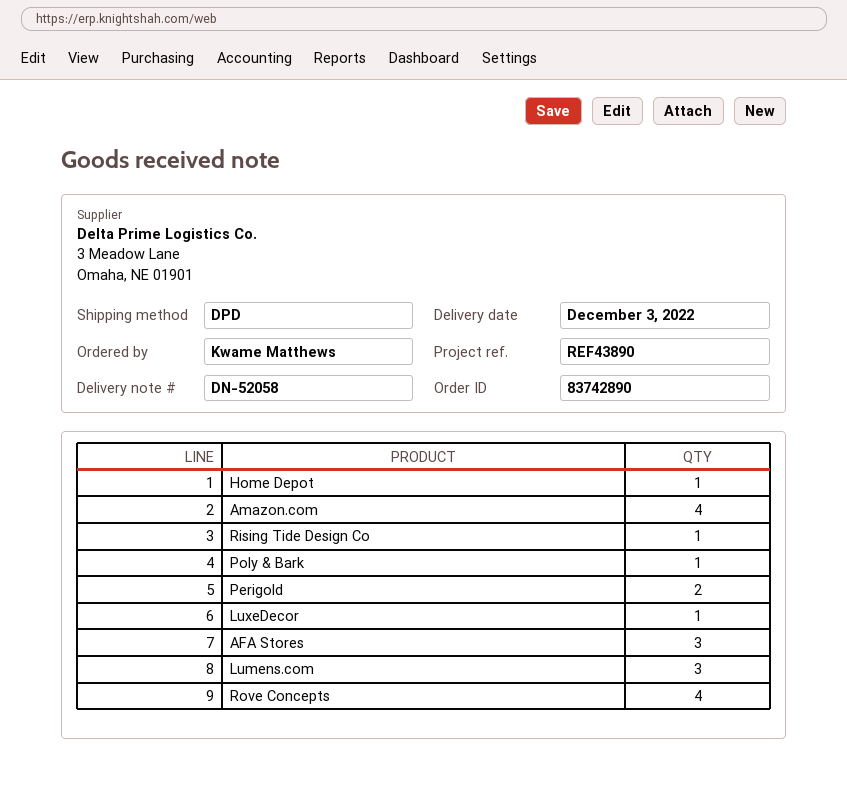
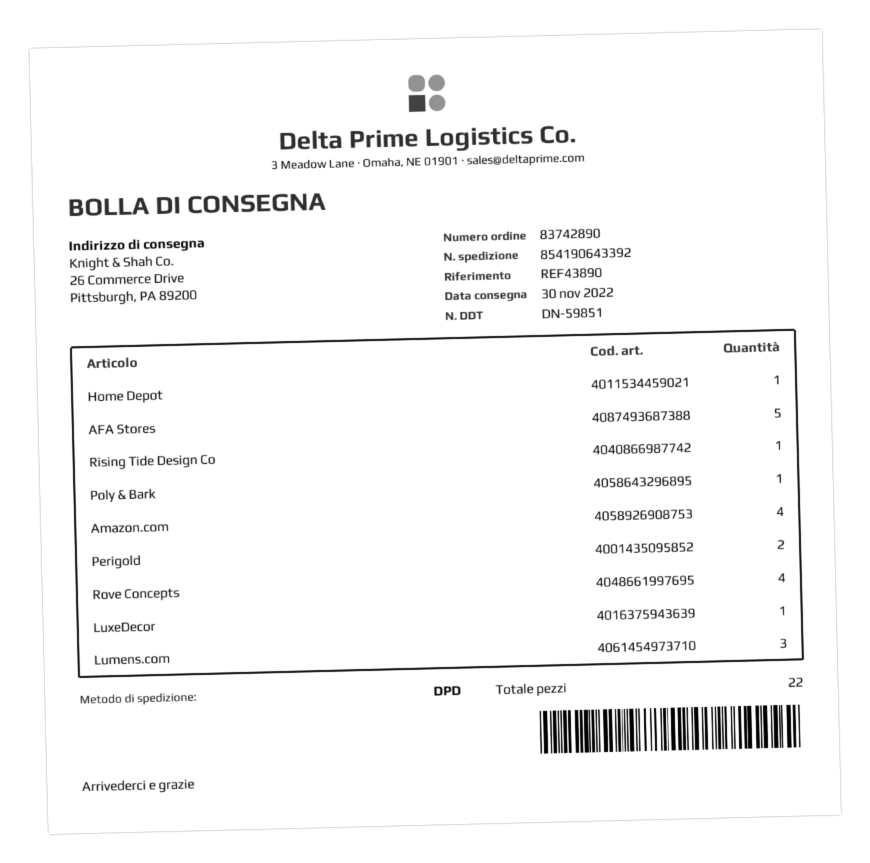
delivery note number: DN-52058 -> DN-59851
delivery date: 2022-12-03 -> 2022-11-30
AFA Stores: 3 -> 5

